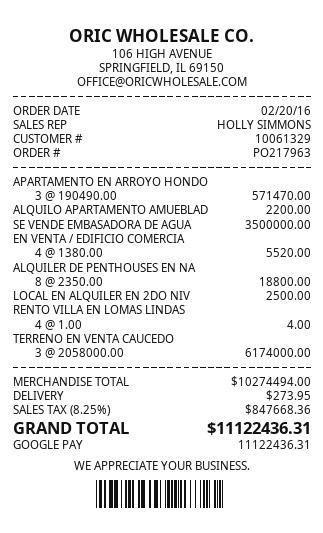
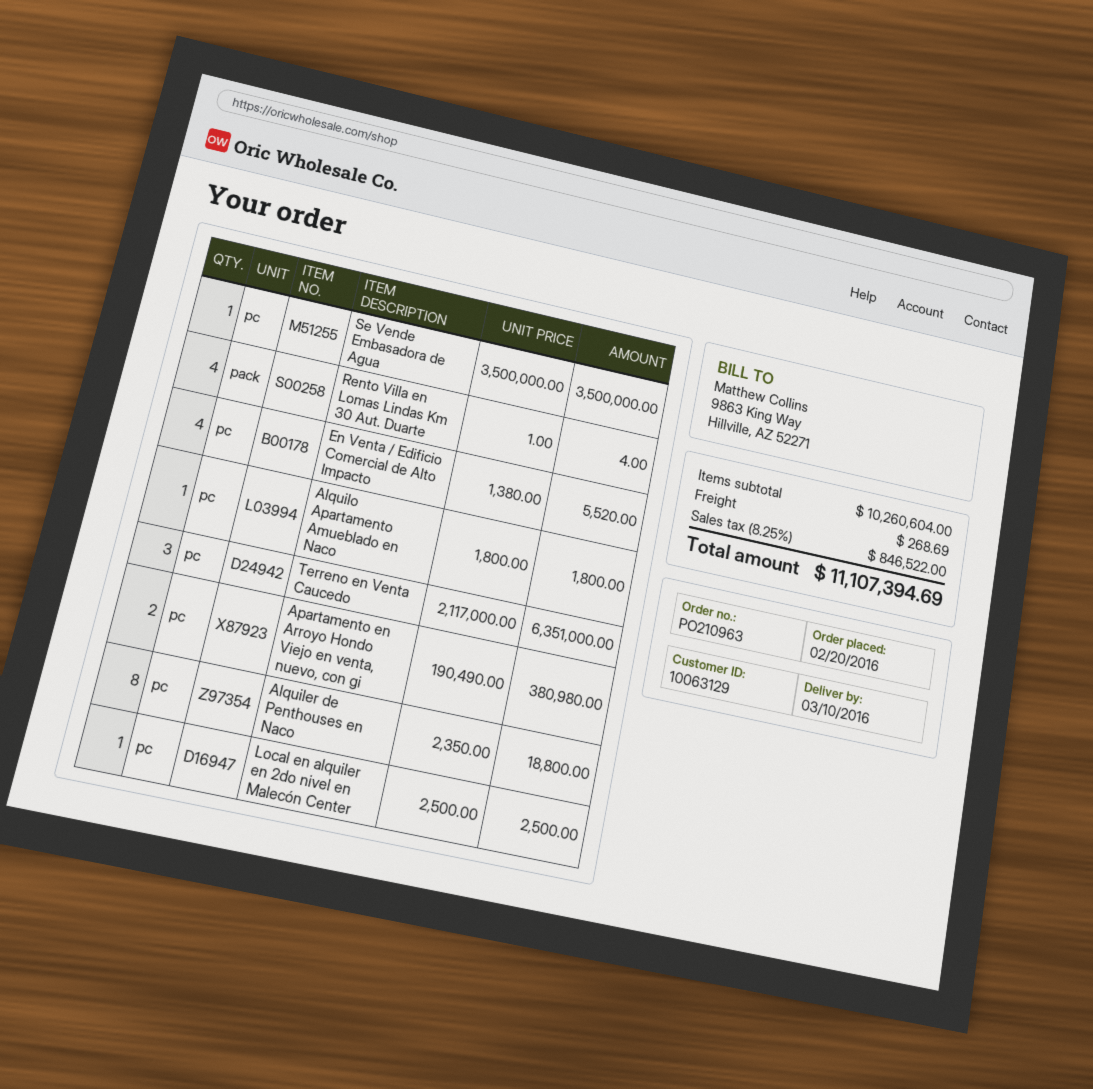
order number: PO217963 -> PO210963
customer number: 10061329 -> 10063129
APARTAMENTO EN ARROYO HONDO: 3 x 190490.00 = 571470.00 -> 2 x 190490.00 = 380980.00
ALQUILO APARTAMENTO AMUEBLAD: 1 x 2200.00 = 2200.00 -> 1 x 1800.00 = 1800.00
TERRENO EN VENTA CAUCEDO: 3 x 2058000.00 = 6174000.00 -> 3 x 2117000.00 = 6351000.00
subtotal: 10274494.00 -> 10260604.00
shipping: 273.95 -> 268.69
tax: 8.25% = 847668.36 -> 8.25% = 846522.00
total: 11122436.31 -> 11107394.69

